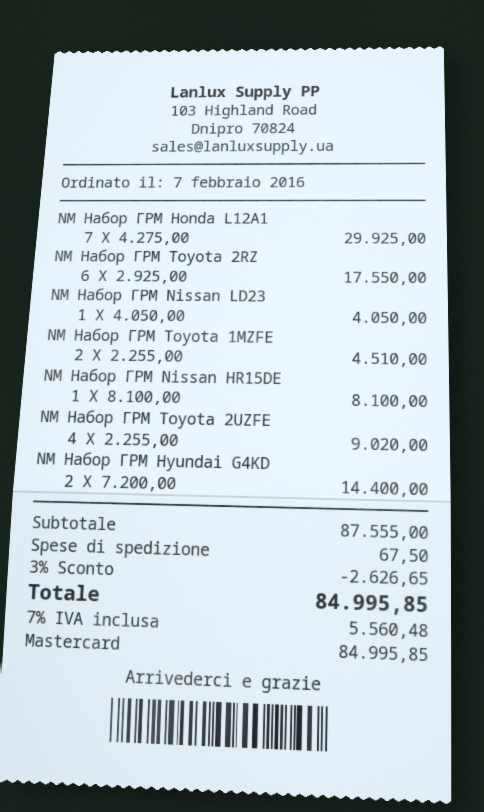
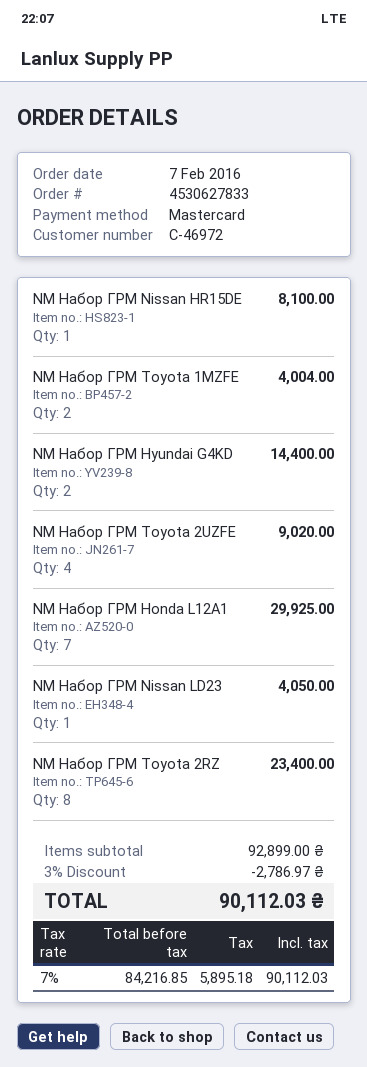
NM Набор ГРМ Toyota 2RZ: 6 for 17550.00 -> 8 for 23400.00
NM Набор ГРМ Toyota 1MZFE: 2 for 4510.00 -> 2 for 4004.00
subtotal: 87555.00 -> 92899.00
discount: 3% = 2626.65 -> 3% = 2786.97
shipping: 67.50 -> none
tax: 7% = 5560.48 -> 7% = 5895.18
total: 84995.85 -> 90112.03

